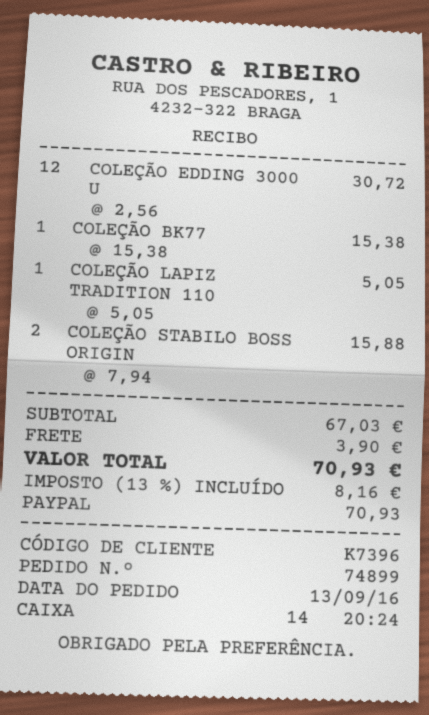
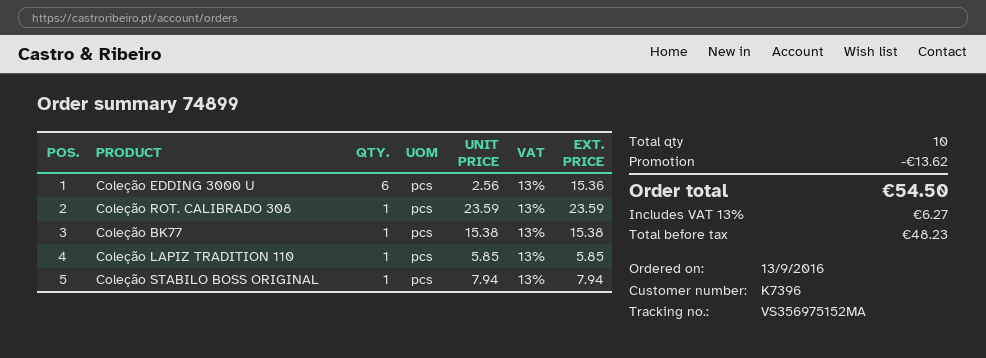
COLEÇÃO EDDING 3000 U: 12 x 2.56 = 30.72 -> 6 x 2.56 = 15.36
COLEÇÃO LAPIZ TRADITION 110: 1 x 5.05 = 5.05 -> 1 x 5.85 = 5.85
COLEÇÃO STABILO BOSS ORIGIN: 2 x 7.94 = 15.88 -> 1 x 7.94 = 7.94
Coleção ROT. CALIBRADO 308: none -> 1 x 23.59 = 23.59
discount: none -> 13.62
shipping: 3.90 -> none
tax: 13% = 8.16 -> 13% = 6.27
total: 70.93 -> 54.50

